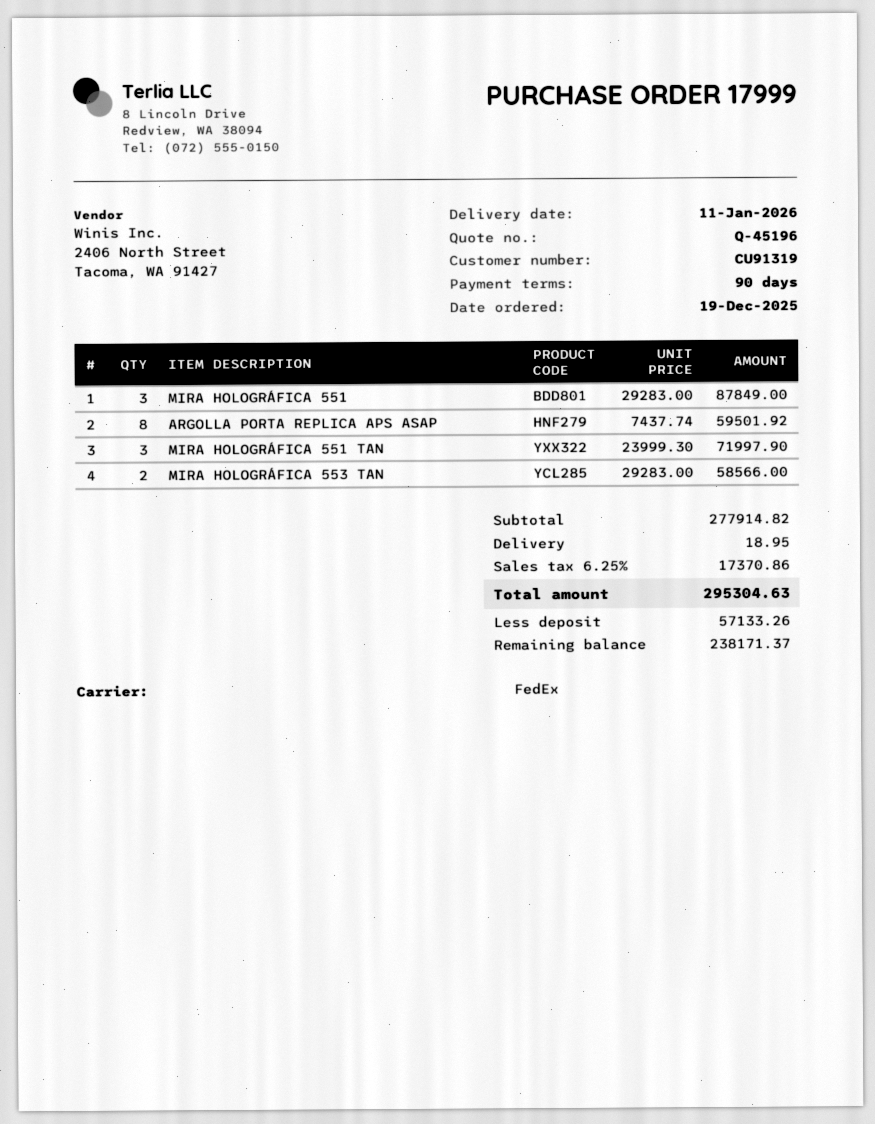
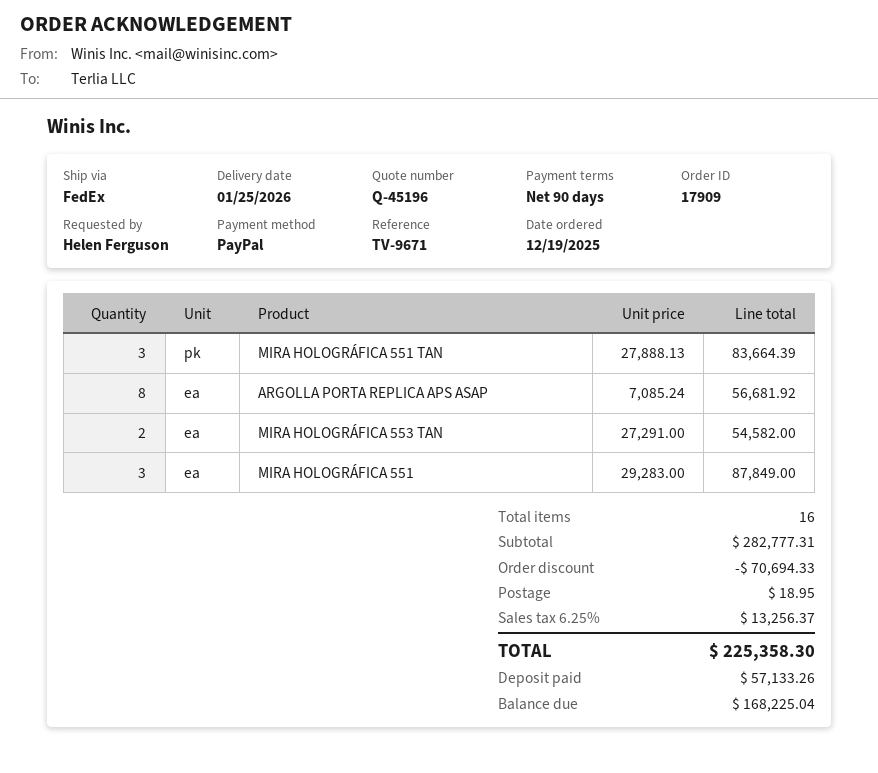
order number: 17999 -> 17909
delivery date: 2026-01-11 -> 2026-01-25
ARGOLLA PORTA REPLICA APS ASAP: 8 x 7437.74 = 59501.92 -> 8 x 7085.24 = 56681.92
MIRA HOLOGRÁFICA 551 TAN: 3 x 23999.30 = 71997.90 -> 3 x 27888.13 = 83664.39
MIRA HOLOGRÁFICA 553 TAN: 2 x 29283.00 = 58566.00 -> 2 x 27291.00 = 54582.00
subtotal: 277914.82 -> 282777.31
discount: none -> 70694.33
tax: 6.25% = 17370.86 -> 6.25% = 13256.37
total: 295304.63 -> 225358.30
balance: 238171.37 -> 168225.04

